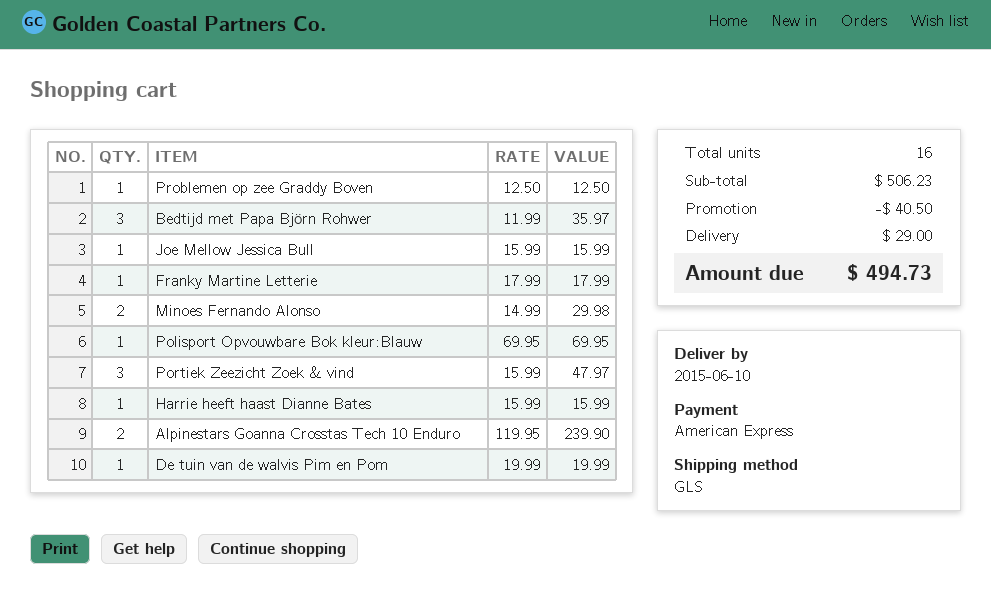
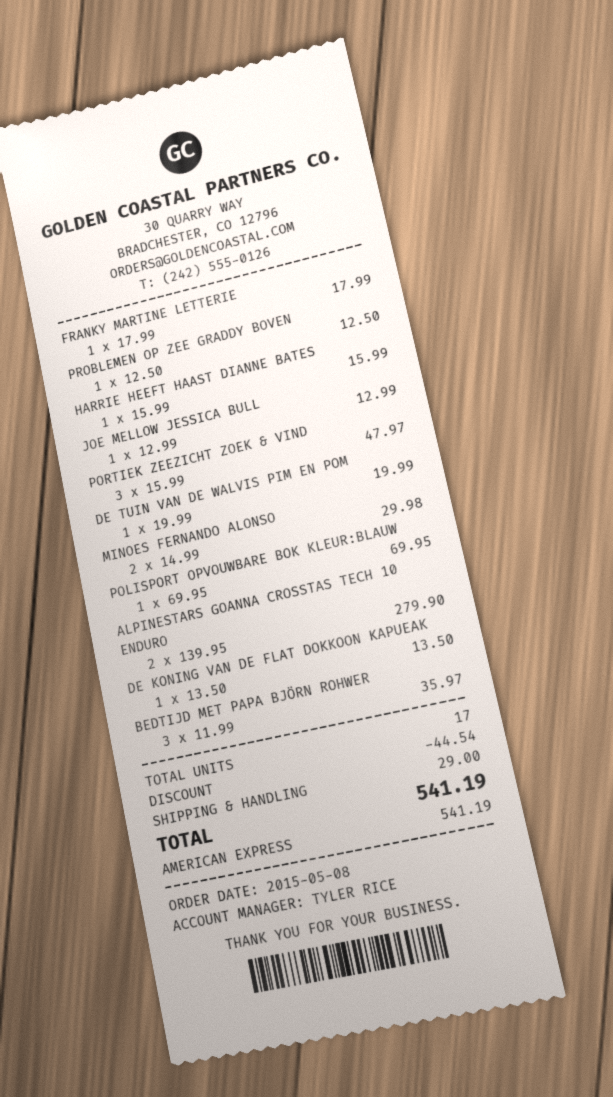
Joe Mellow Jessica Bull: 1 x 15.99 = 15.99 -> 1 x 12.99 = 12.99
Alpinestars Goanna Crosstas Tech 10 Enduro: 2 x 119.95 = 239.90 -> 2 x 139.95 = 279.90
DE KONING VAN DE FLAT DOKKOON KAPUEAK: none -> 1 x 13.50 = 13.50
total quantity: 16 -> 17
discount: 40.50 -> 44.54
total: 494.73 -> 541.19

